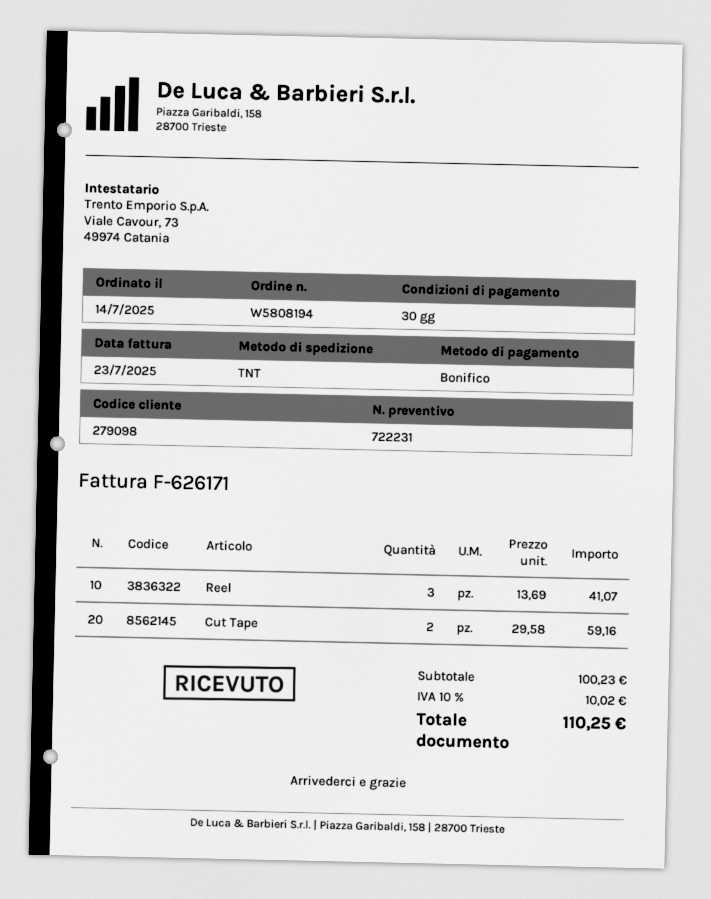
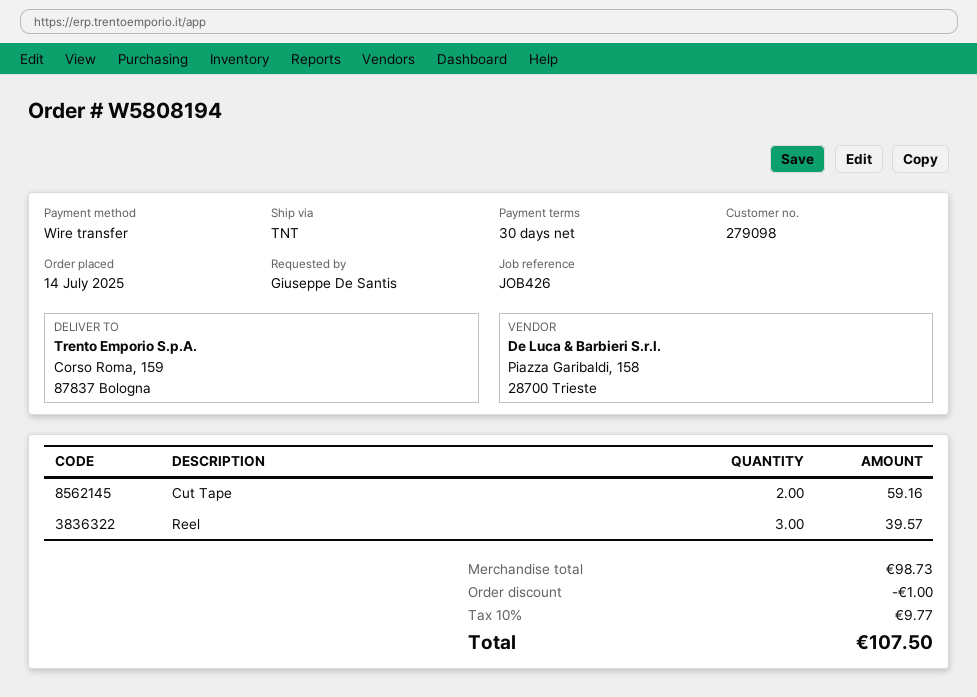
Reel: 3 for 41.07 -> 3 for 39.57
subtotal: 100.23 -> 98.73
discount: none -> 1.00
tax: 10% = 10.02 -> 10% = 9.77
total: 110.25 -> 107.50

